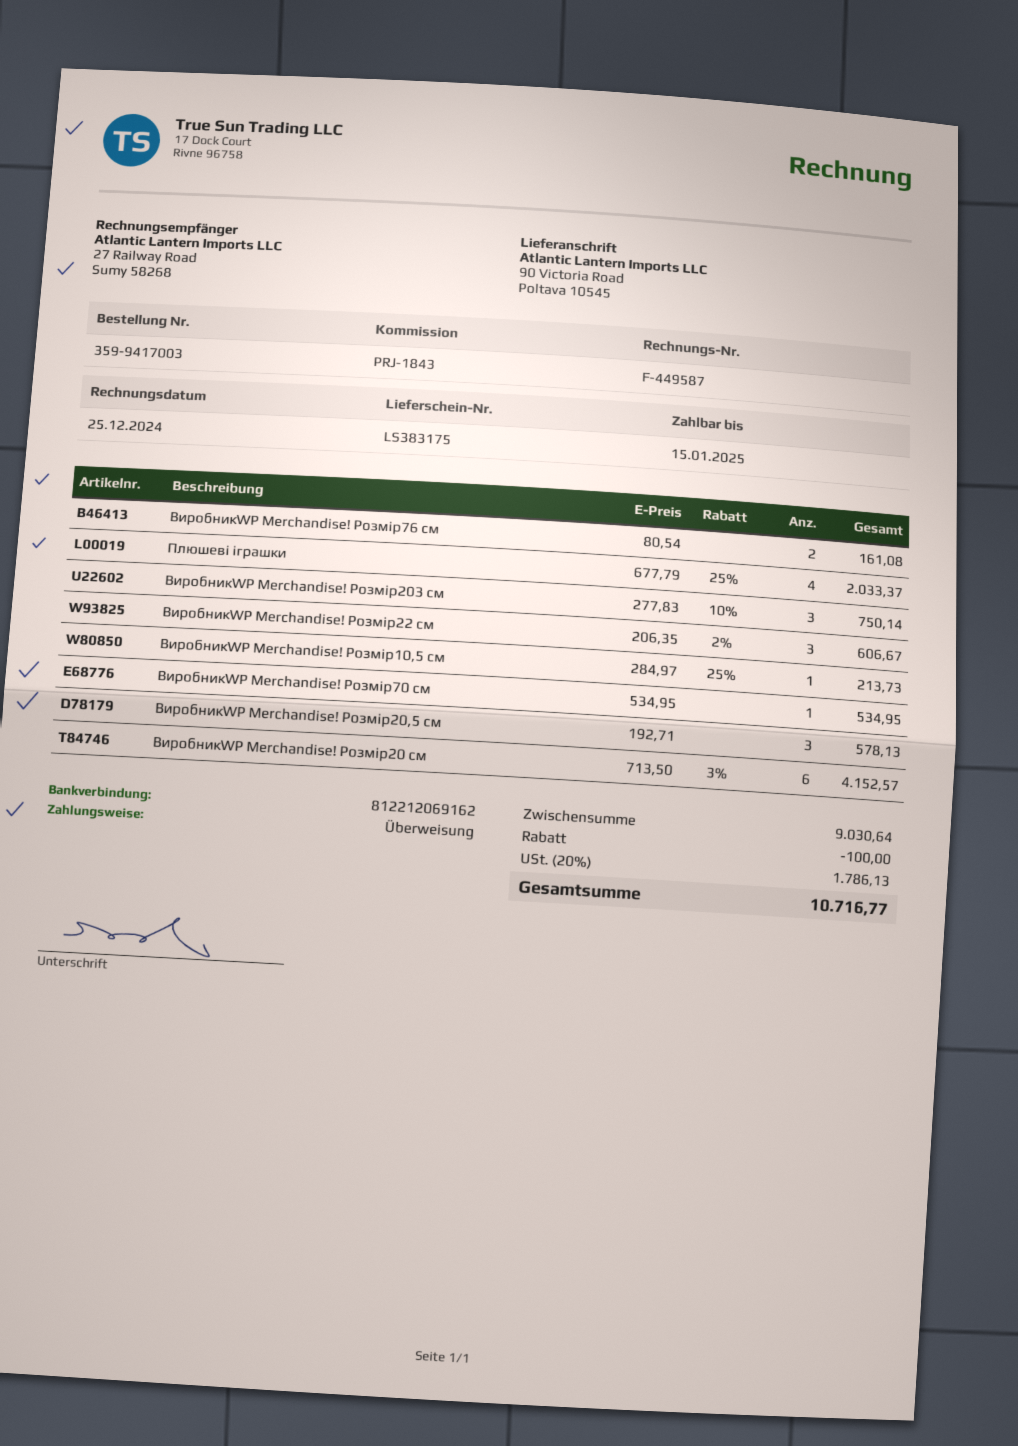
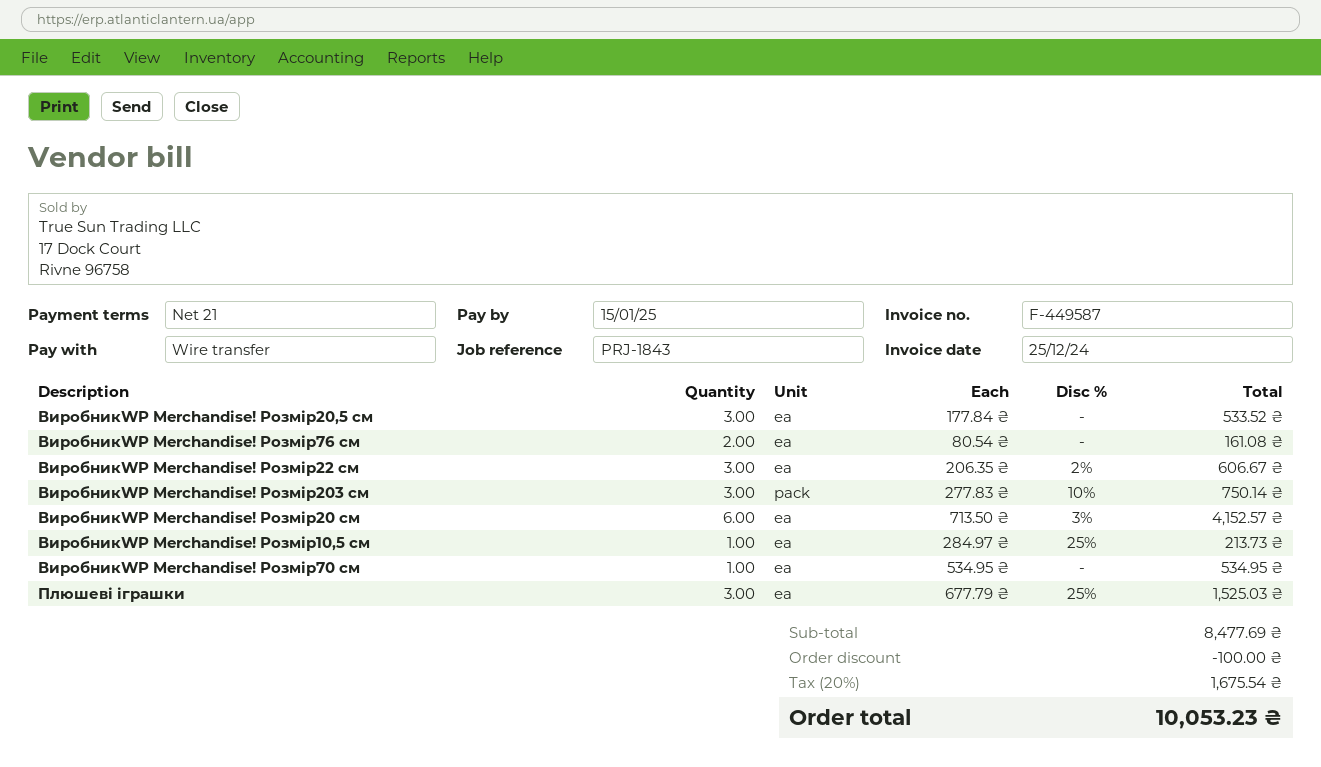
Плюшеві іграшки: 4 x 677.79 - 25% = 2033.37 -> 3 x 677.79 - 25% = 1525.03
ВиробникWP Merchandise! Розмір20,5 см: 3 x 192.71 = 578.13 -> 3 x 177.84 = 533.52
subtotal: 9030.64 -> 8477.69
tax: 20% = 1786.13 -> 20% = 1675.54
total: 10716.77 -> 10053.23

